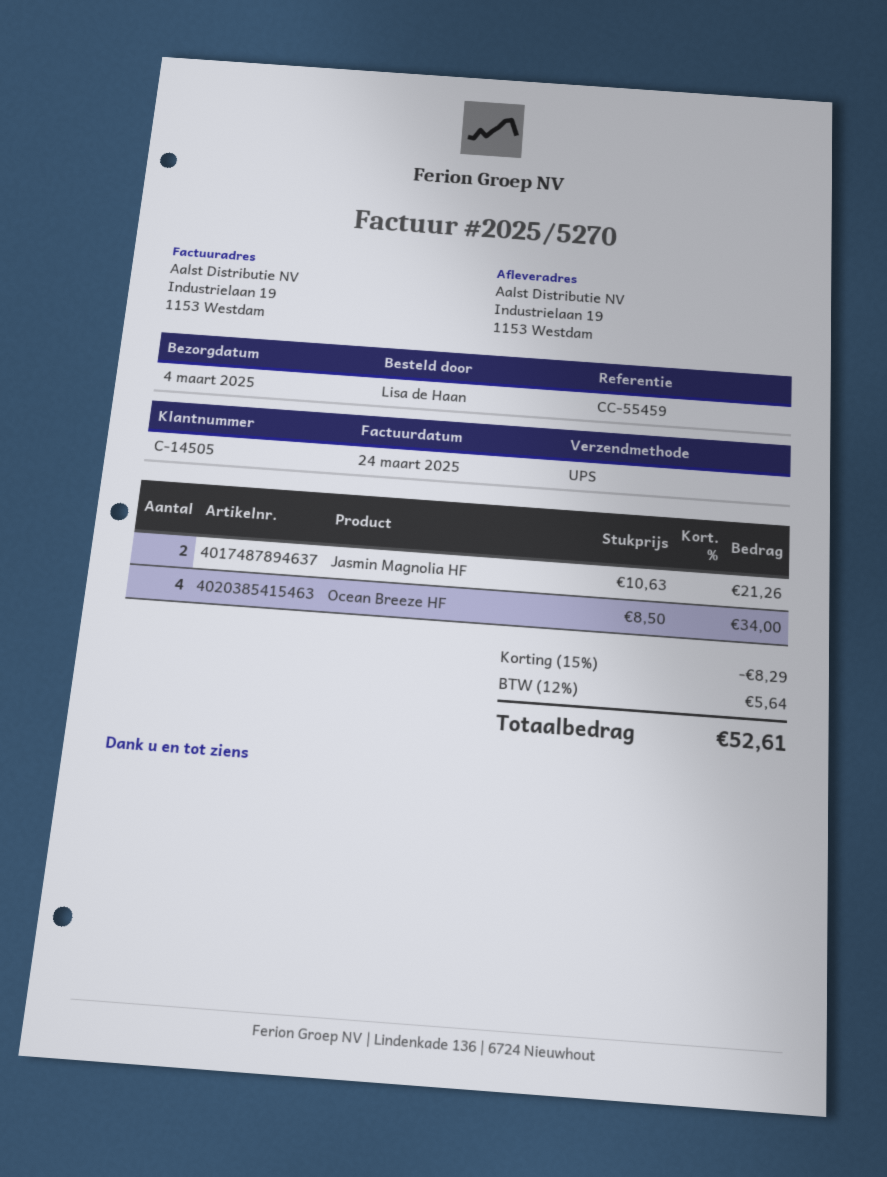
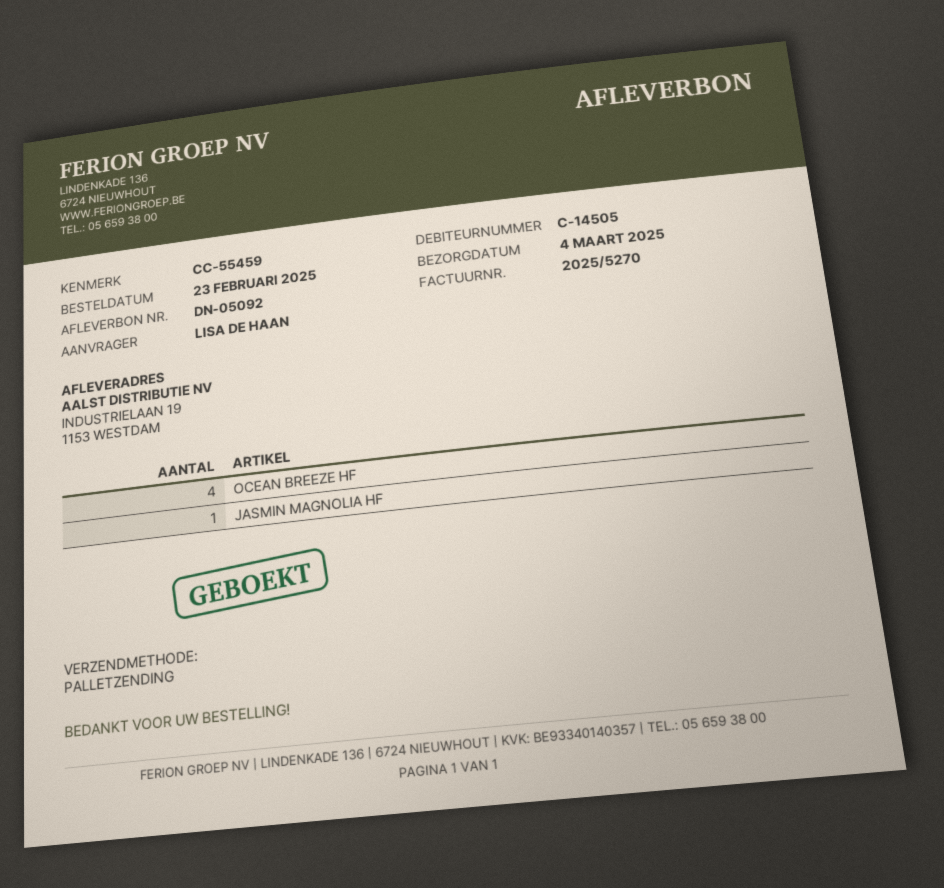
shipping method: UPS -> pallet freight
Jasmin Magnolia HF: 2 -> 1

